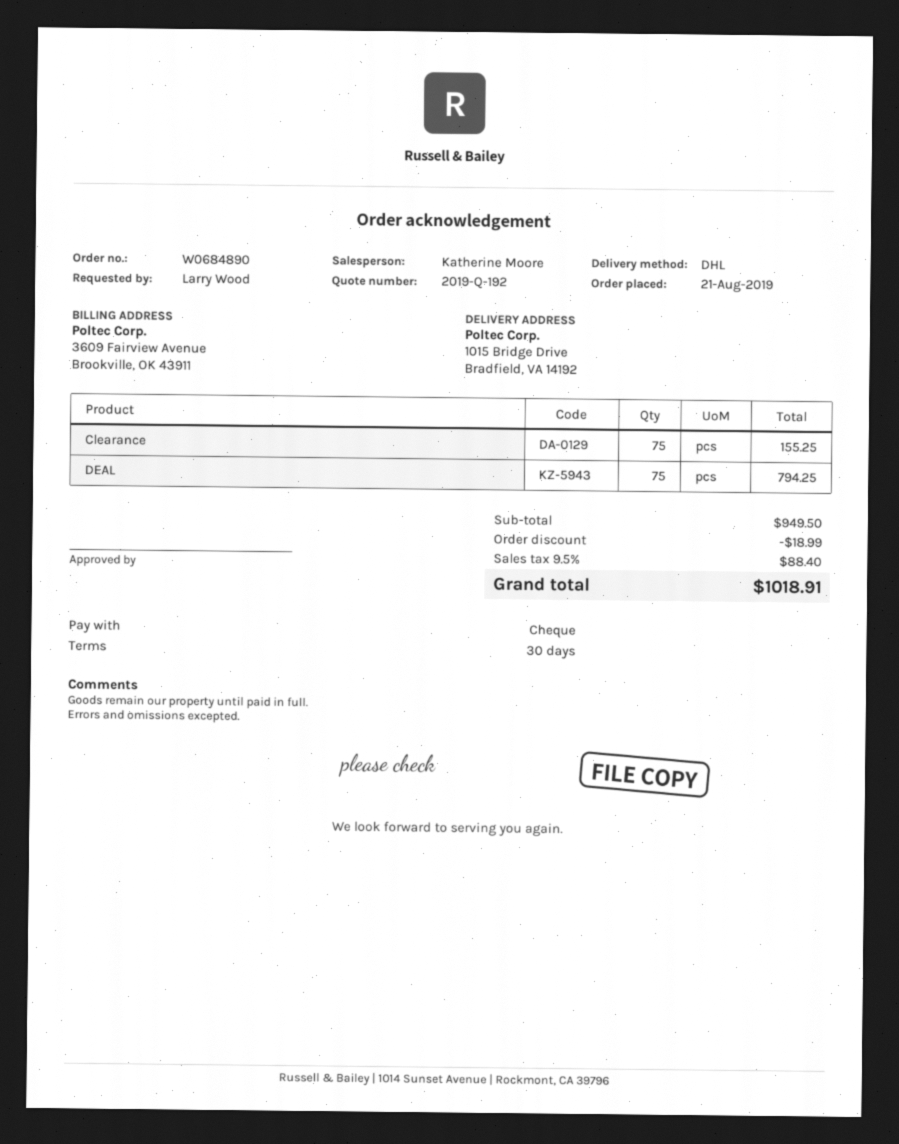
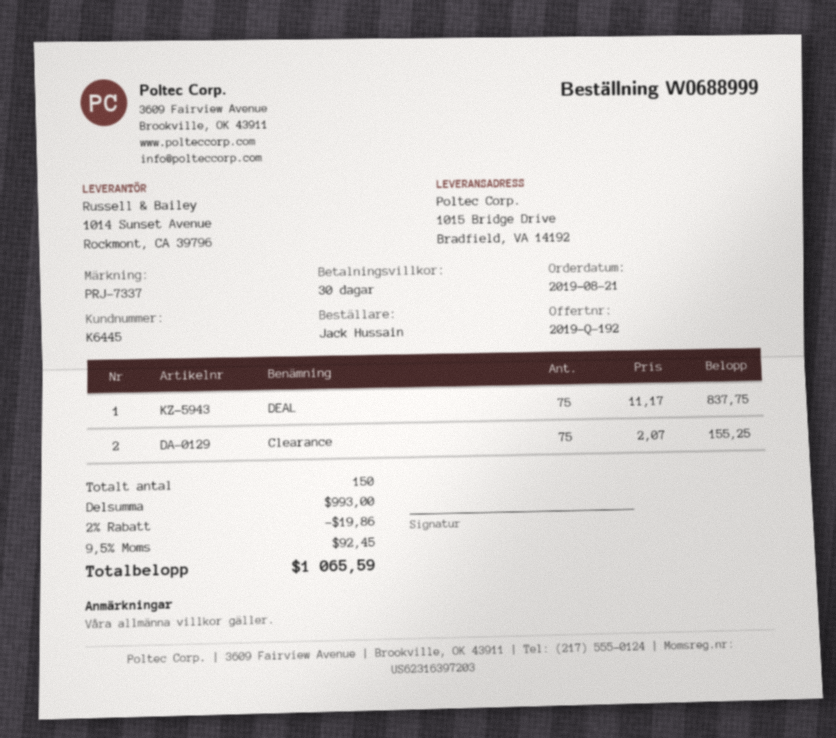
order number: W0684890 -> W0688999
ordered by: Larry Wood -> Jack Hussain
DEAL: 75 for 794.25 -> 75 for 837.75
subtotal: 949.50 -> 993.00
discount: 18.99 -> 19.86
tax: 9.5% = 88.40 -> 9.5% = 92.45
total: 1018.91 -> 1065.59

